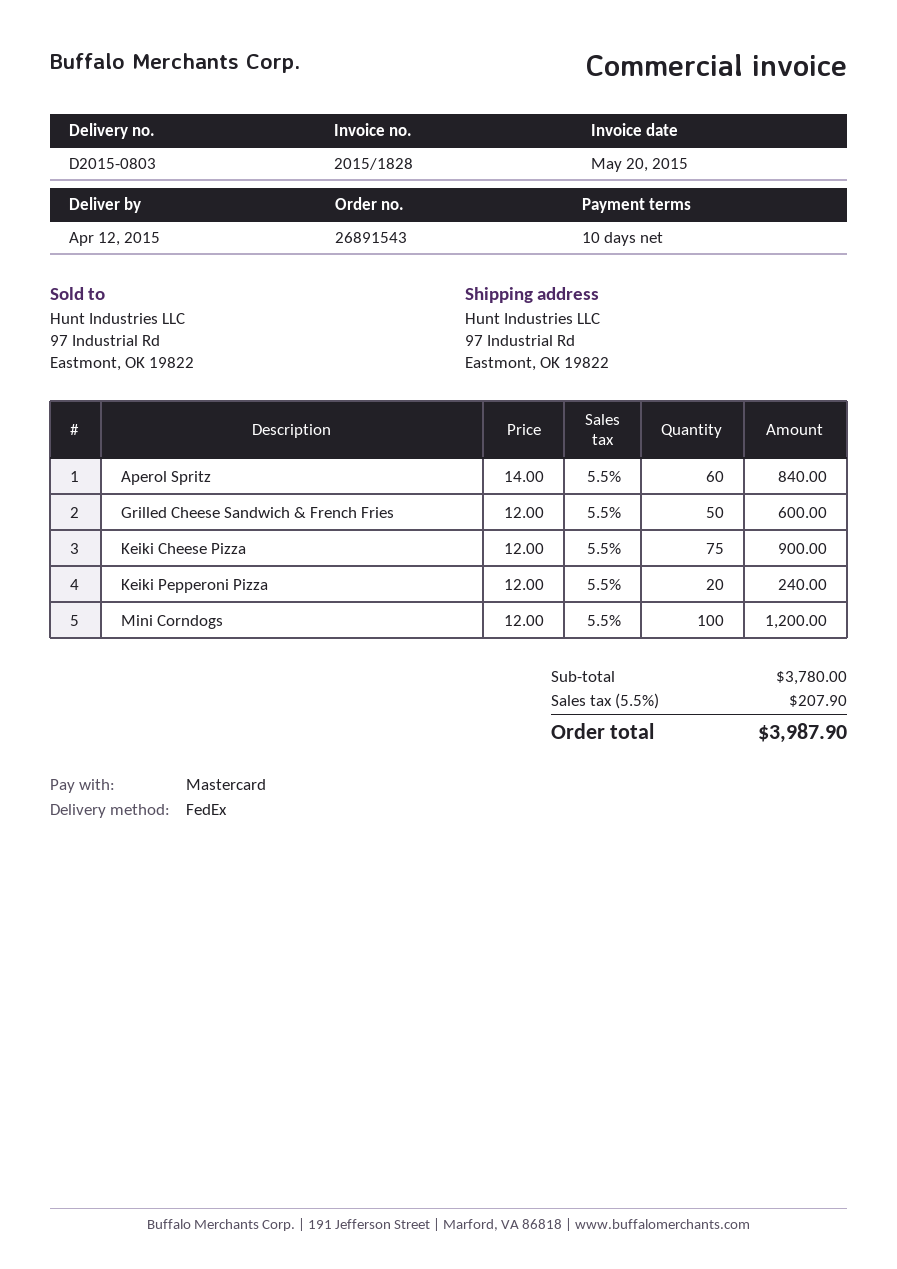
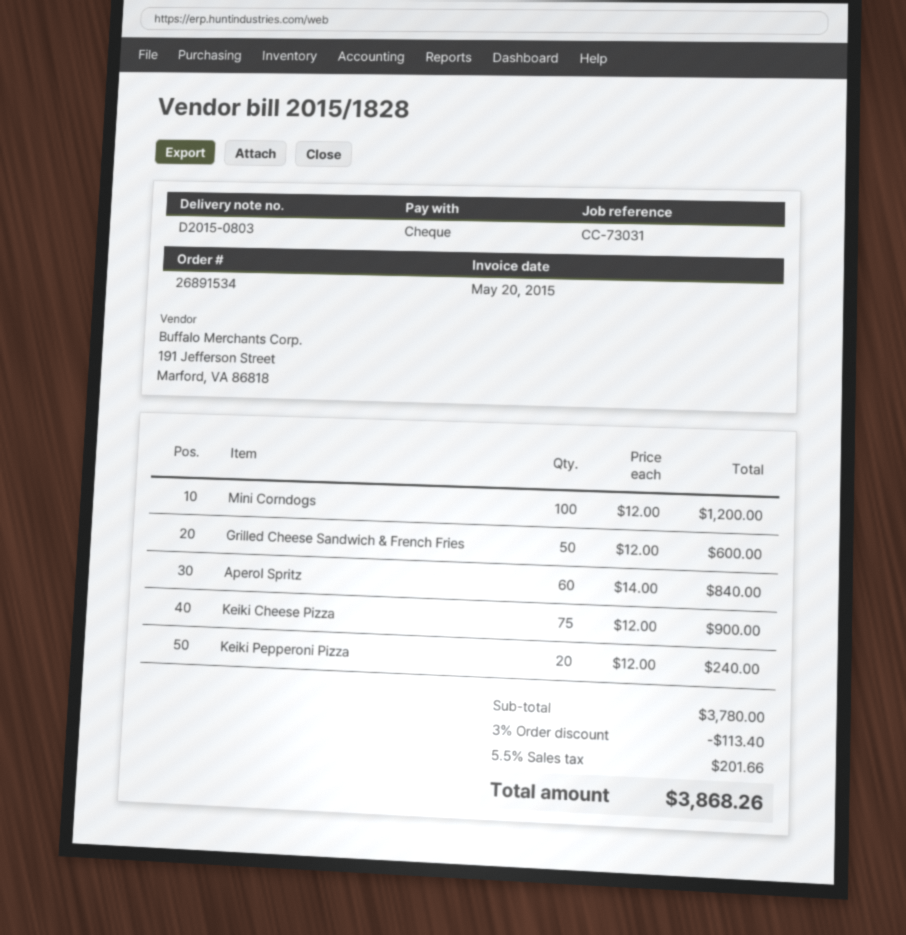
order number: 26891543 -> 26891534
payment method: Mastercard -> cheque
discount: none -> 3% = 113.40
tax: 5.5% = 207.90 -> 5.5% = 201.66
total: 3987.90 -> 3868.26

